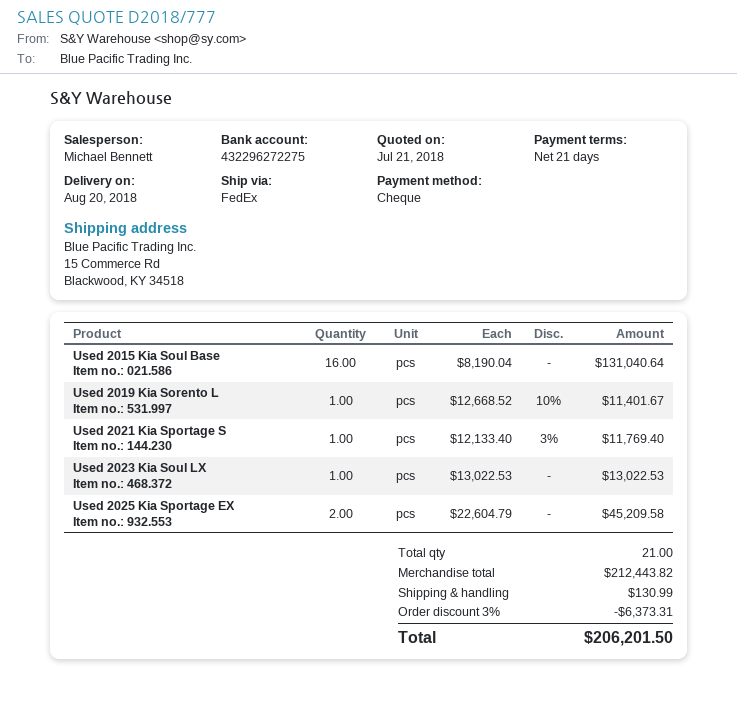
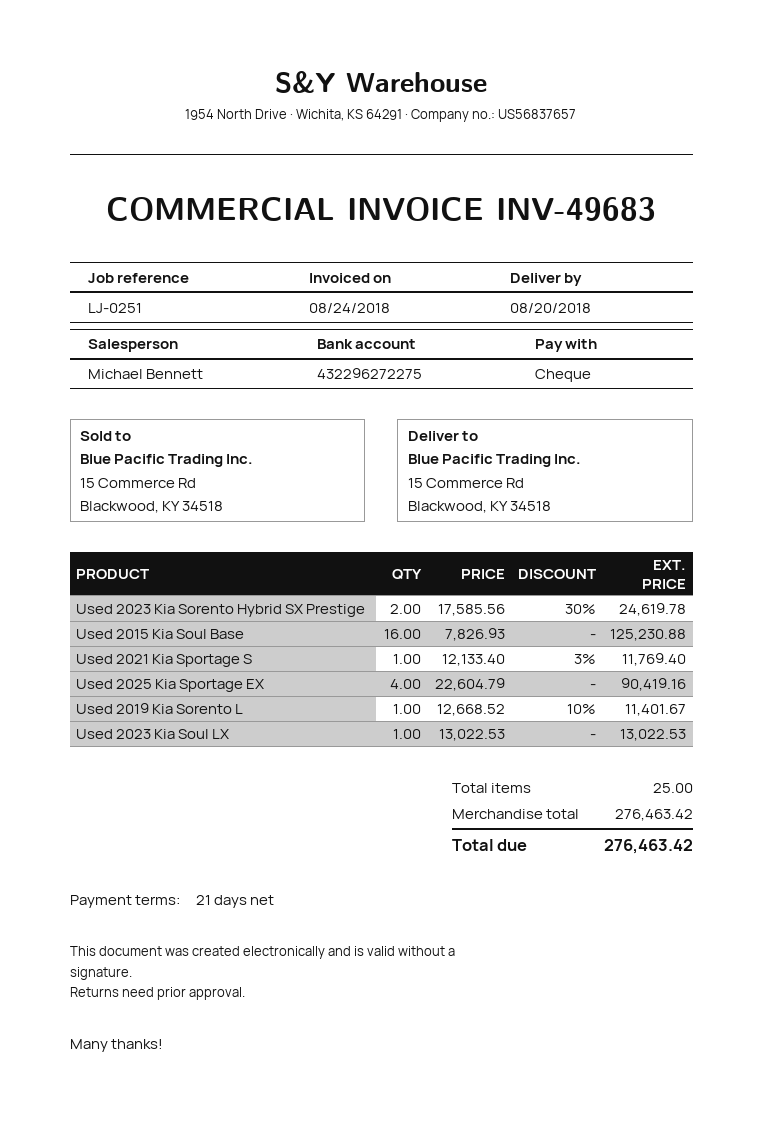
Used 2015 Kia Soul Base: 16 x 8190.04 = 131040.64 -> 16 x 7826.93 = 125230.88
Used 2025 Kia Sportage EX: 2 x 22604.79 = 45209.58 -> 4 x 22604.79 = 90419.16
Used 2023 Kia Sorento Hybrid SX Prestige: none -> 2 x 17585.56 - 30% = 24619.78
total quantity: 21 -> 25
subtotal: 212443.82 -> 276463.42
discount: 3% = 6373.31 -> none
shipping: 130.99 -> none
total: 206201.50 -> 276463.42

